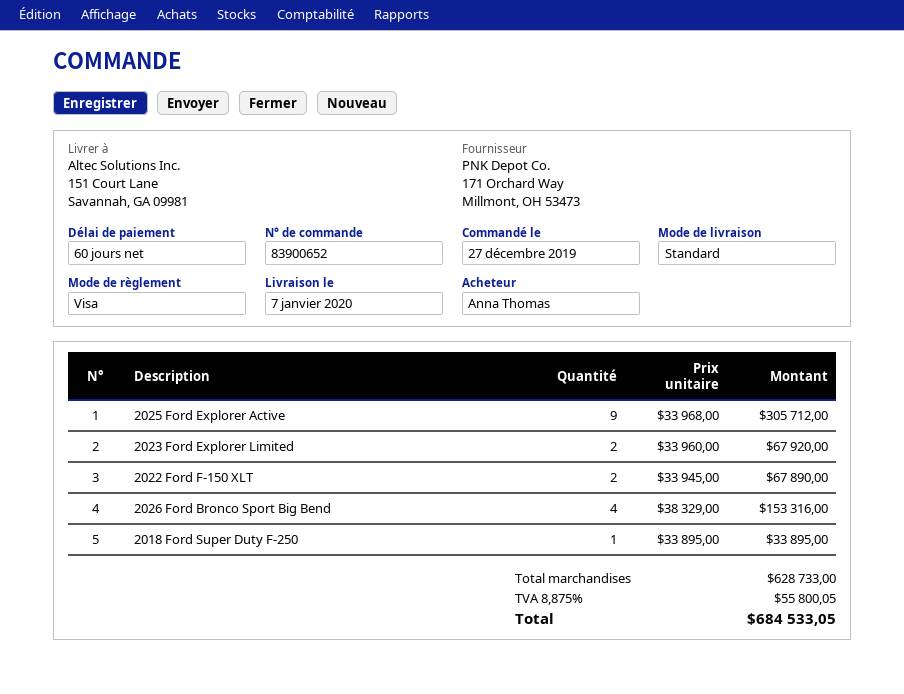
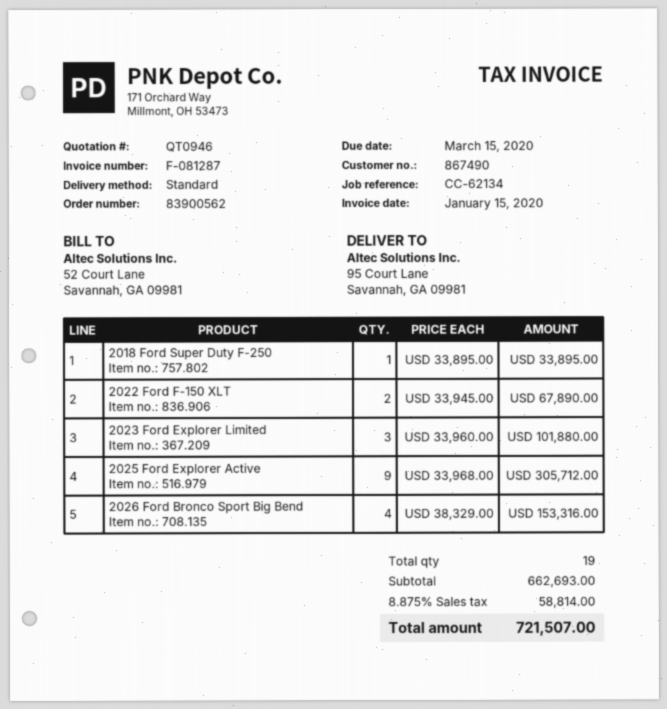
order number: 83900652 -> 83900562
ship to: 151 Court Lane, Savannah, GA 09981 -> 95 Court Lane, Savannah, GA 09981
2023 Ford Explorer Limited: 2 x 33960.00 = 67920.00 -> 3 x 33960.00 = 101880.00
subtotal: 628733.00 -> 662693.00
tax: 8.875% = 55800.05 -> 8.875% = 58814.00
total: 684533.05 -> 721507.00

